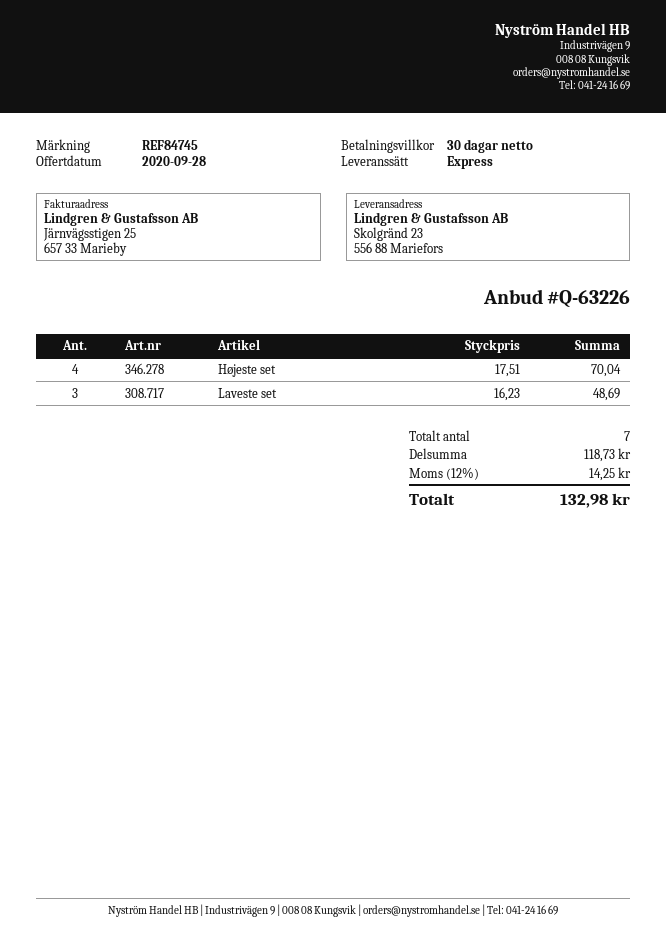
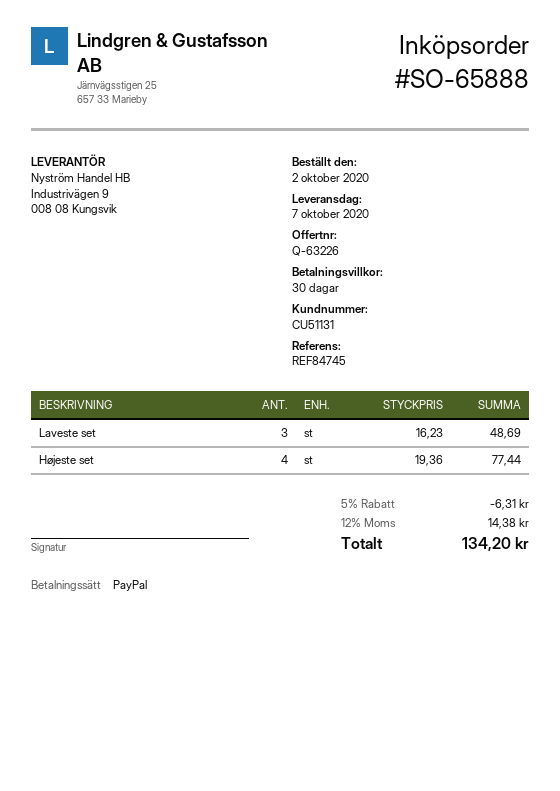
Højeste set: 4 x 17.51 = 70.04 -> 4 x 19.36 = 77.44
discount: none -> 5% = 6.31
tax: 12% = 14.25 -> 12% = 14.38
total: 132.98 -> 134.20

